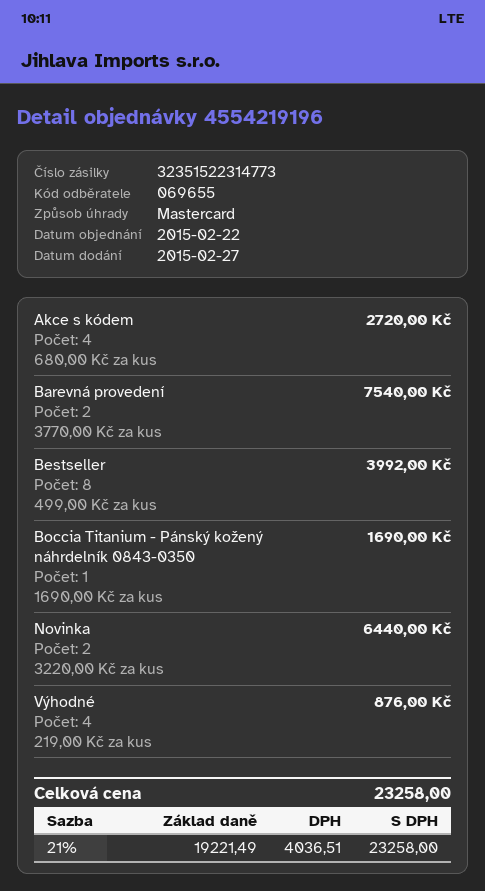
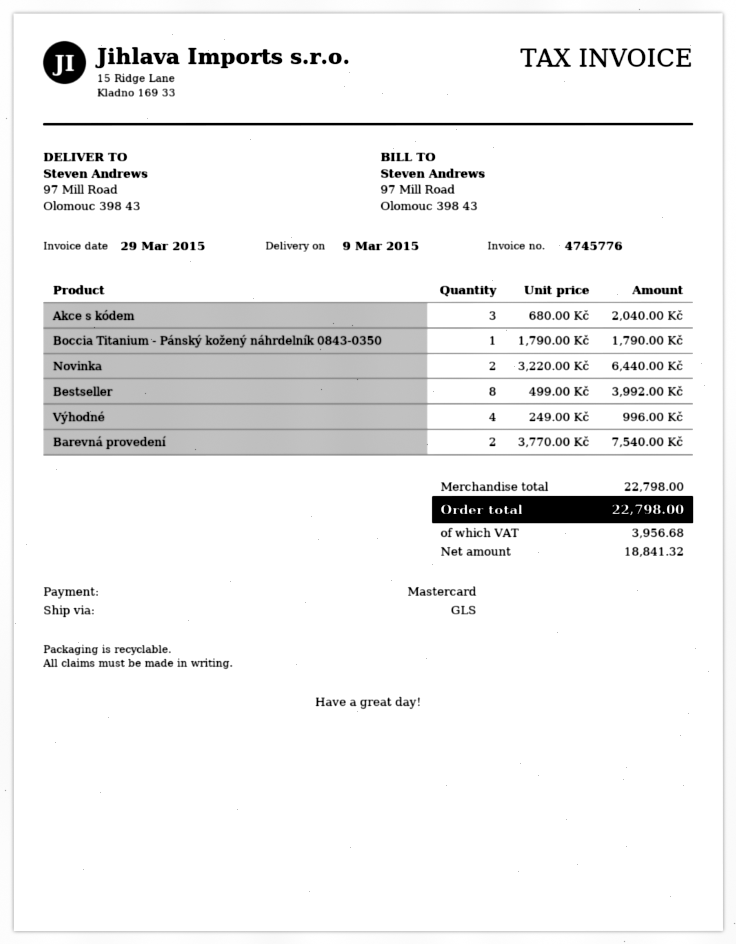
delivery date: 2015-02-27 -> 2015-03-09
Akce s kódem: 4 x 680.00 = 2720.00 -> 3 x 680.00 = 2040.00
Boccia Titanium - Pánský kožený náhrdelník 0843-0350: 1 x 1690.00 = 1690.00 -> 1 x 1790.00 = 1790.00
Výhodné: 4 x 219.00 = 876.00 -> 4 x 249.00 = 996.00
net: 19221.49 -> 18841.32
tax: 4036.51 -> 3956.68
total: 23258.00 -> 22798.00

